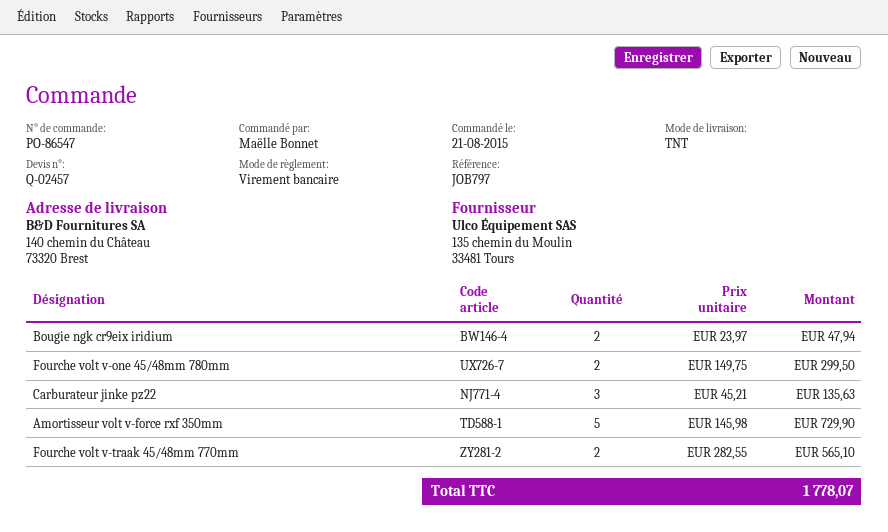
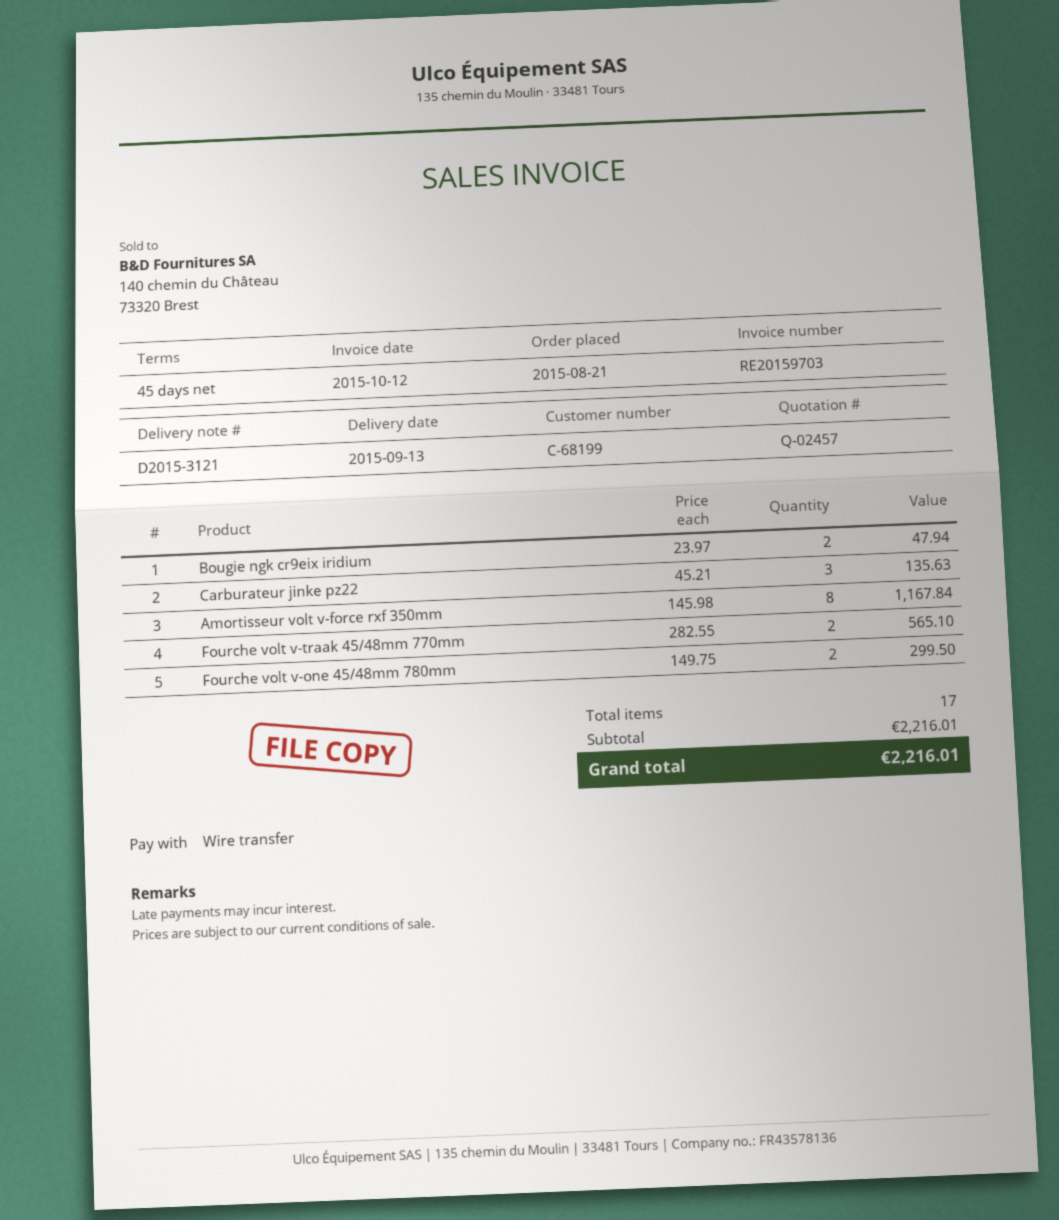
Amortisseur volt v-force rxf 350mm: 5 x 145.98 = 729.90 -> 8 x 145.98 = 1167.84
total: 1778.07 -> 2216.01

